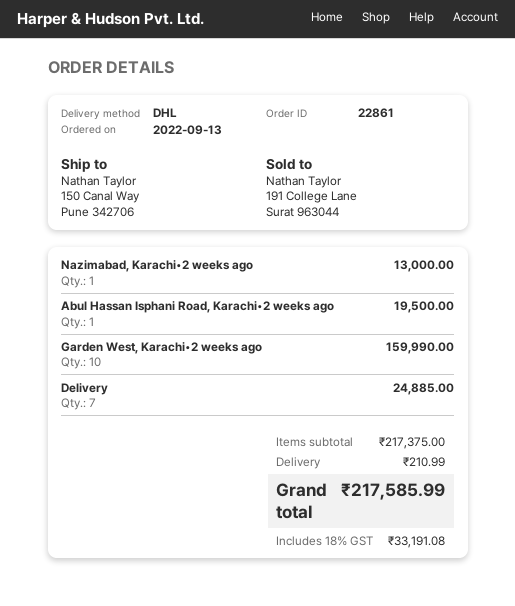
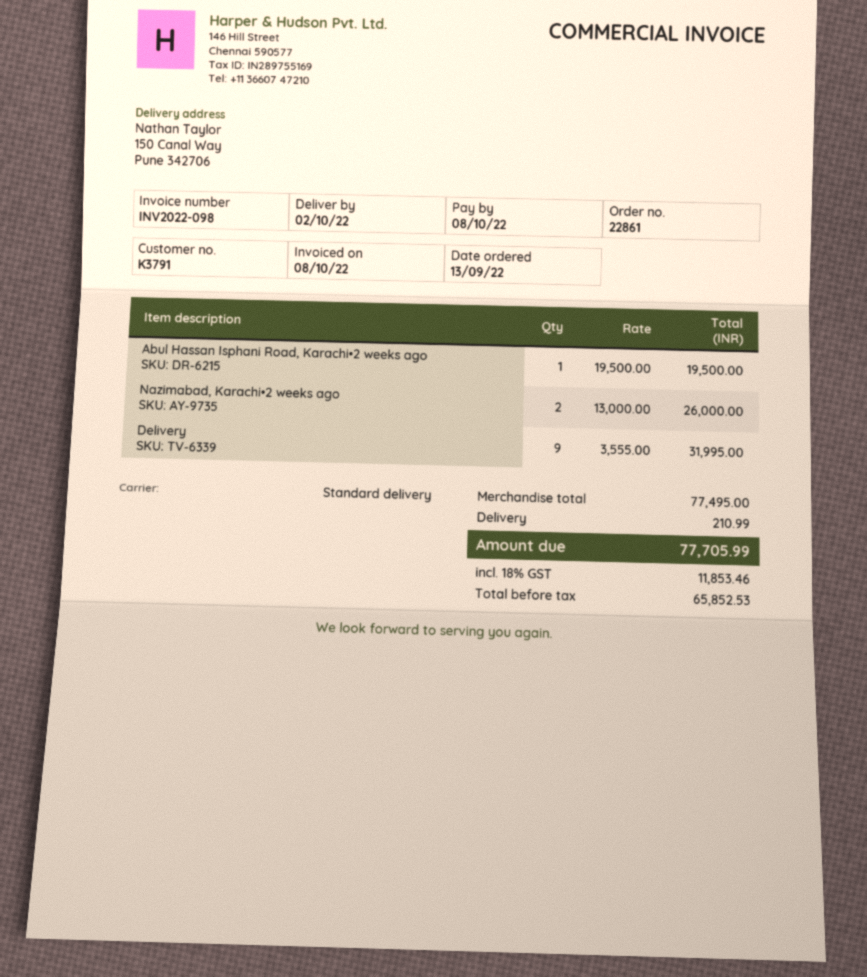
shipping method: DHL -> standard
Nazimabad, Karachi•2 weeks ago: 1 for 13000.00 -> 2 for 26000.00
Garden West, Karachi•2 weeks ago: 10 for 159990.00 -> none
Delivery: 7 for 24885.00 -> 9 for 31995.00
subtotal: 217375.00 -> 77495.00
tax: 18% = 33191.08 -> 18% = 11853.46
total: 217585.99 -> 77705.99

